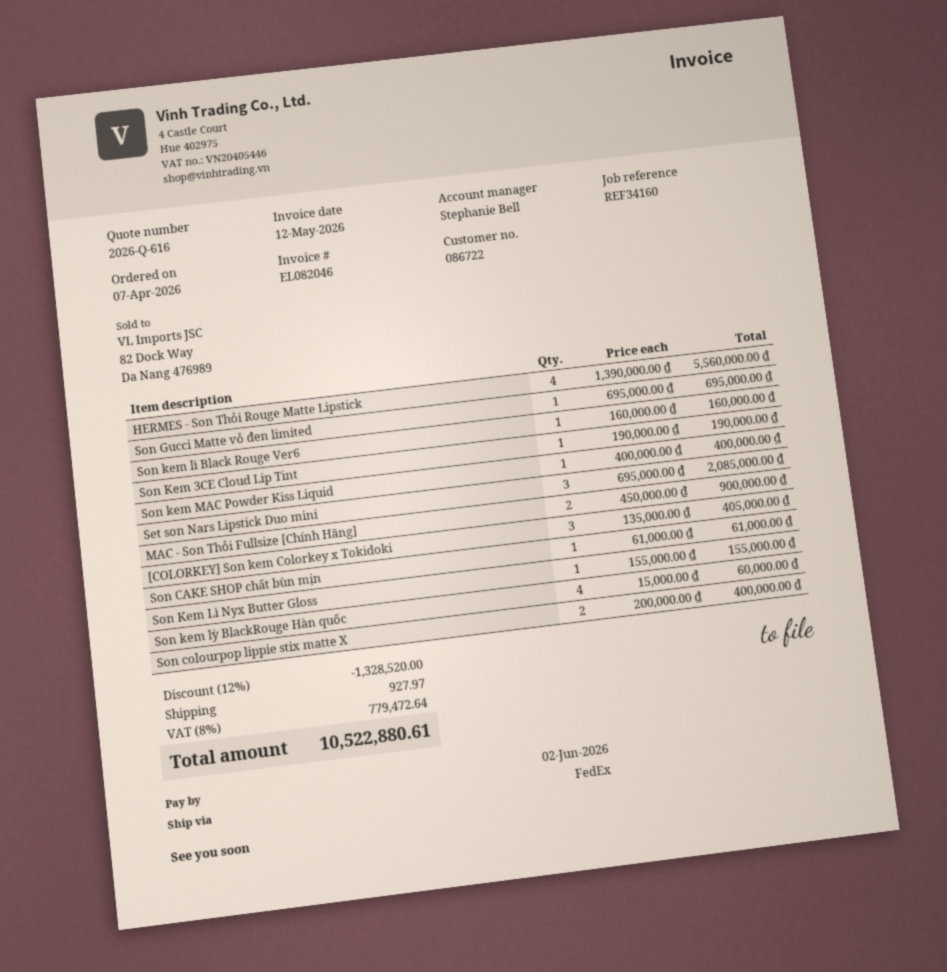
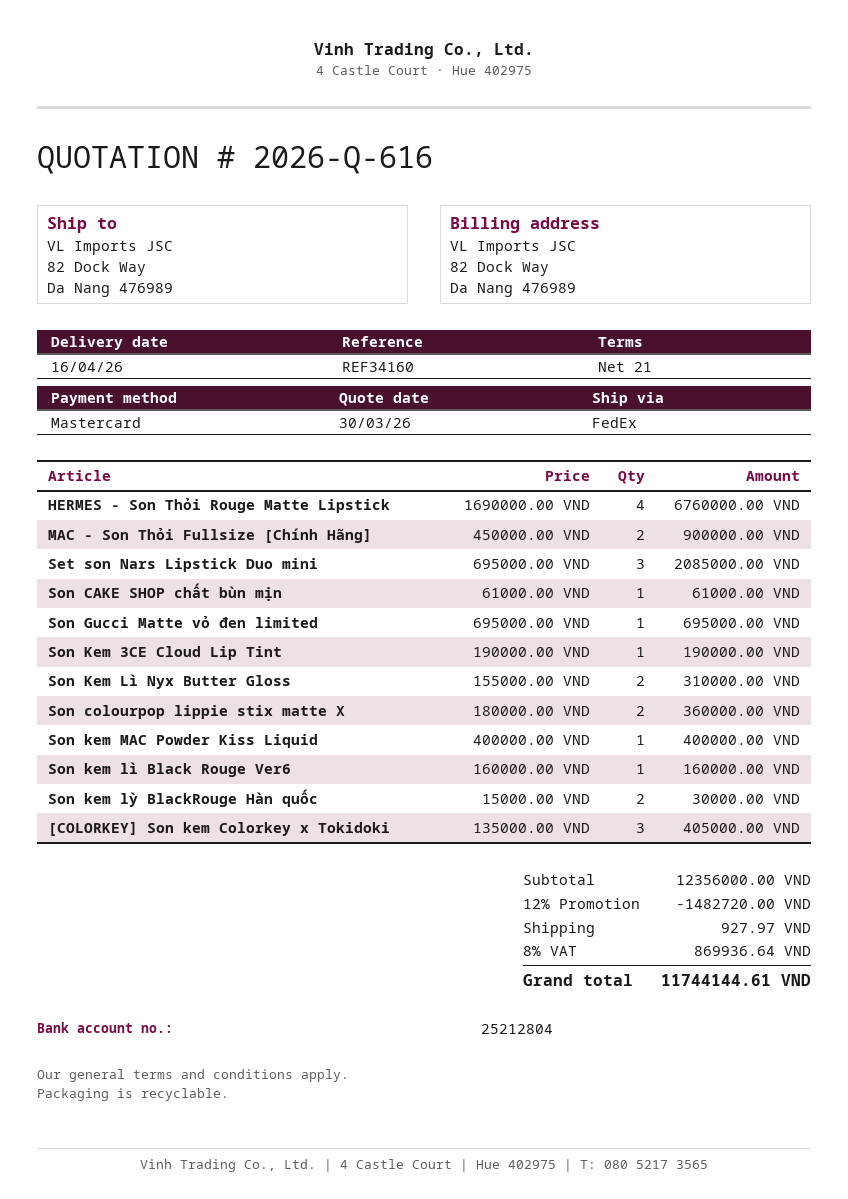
HERMES - Son Thỏi Rouge Matte Lipstick: 4 x 1390000.00 = 5560000.00 -> 4 x 1690000.00 = 6760000.00
Son Kem Lì Nyx Butter Gloss: 1 x 155000.00 = 155000.00 -> 2 x 155000.00 = 310000.00
Son kem lỳ BlackRouge Hàn quốc: 4 x 15000.00 = 60000.00 -> 2 x 15000.00 = 30000.00
Son colourpop lippie stix matte X: 2 x 200000.00 = 400000.00 -> 2 x 180000.00 = 360000.00
discount: 12% = 1328520.00 -> 12% = 1482720.00
tax: 8% = 779472.64 -> 8% = 869936.64
total: 10522880.61 -> 11744144.61

